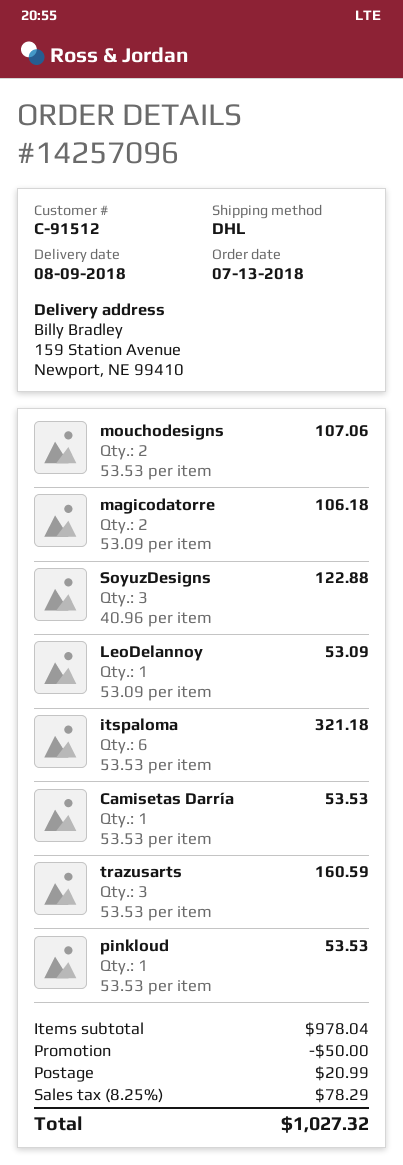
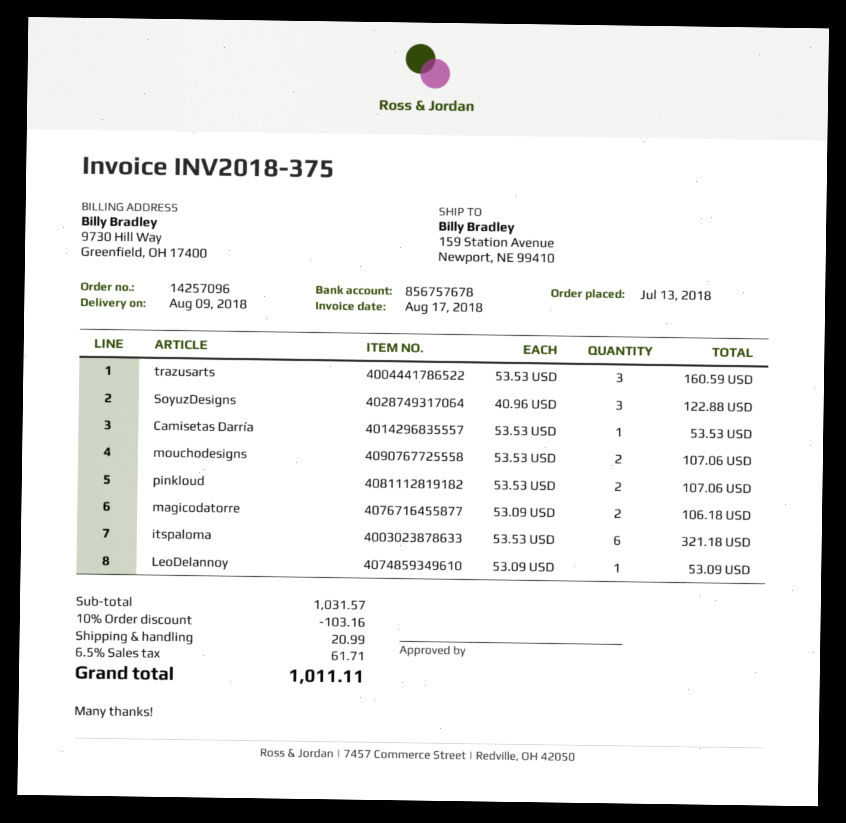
pinkloud: 1 x 53.53 = 53.53 -> 2 x 53.53 = 107.06
subtotal: 978.04 -> 1031.57
discount: 50.00 -> 103.16
tax: 8.25% = 78.29 -> 6.5% = 61.71
total: 1027.32 -> 1011.11

